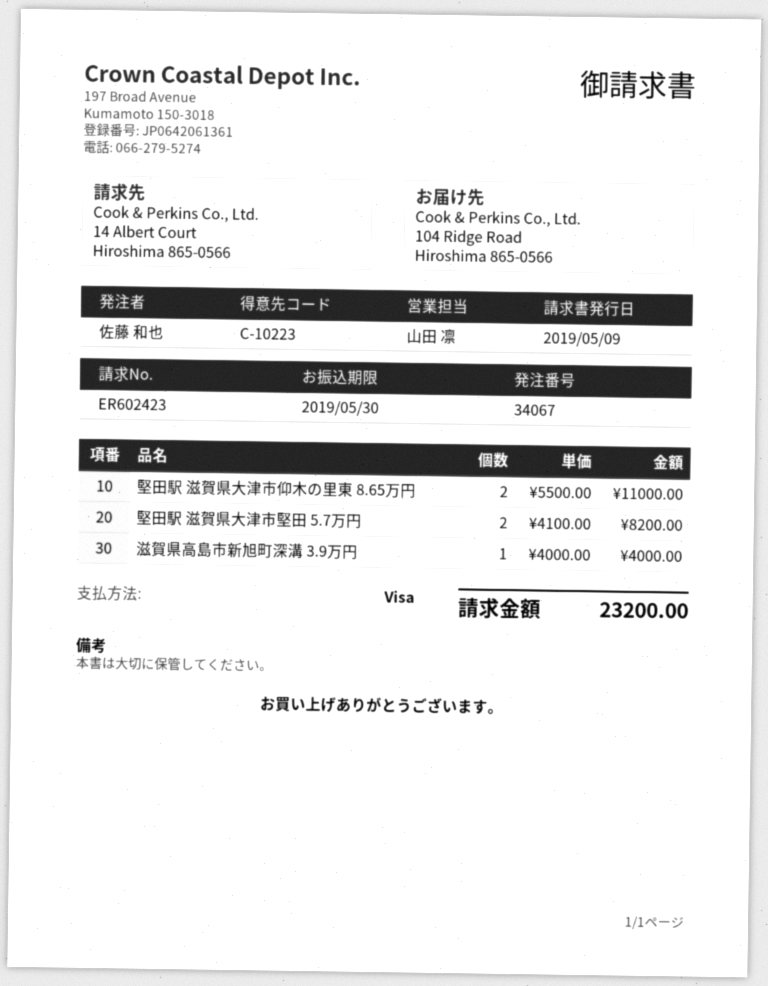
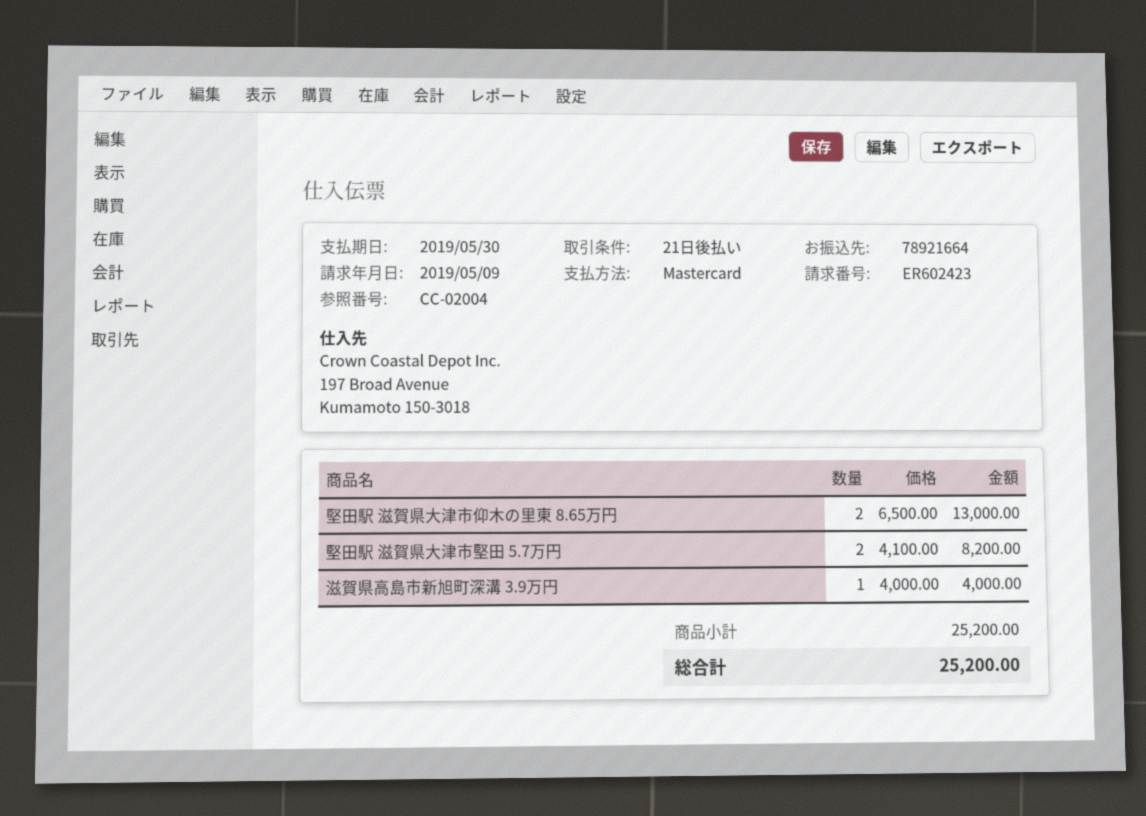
payment method: Visa -> Mastercard
堅田駅 滋賀県大津市仰木の里東 8.65万円: 2 x 5500.00 = 11000.00 -> 2 x 6500.00 = 13000.00
total: 23200.00 -> 25200.00

